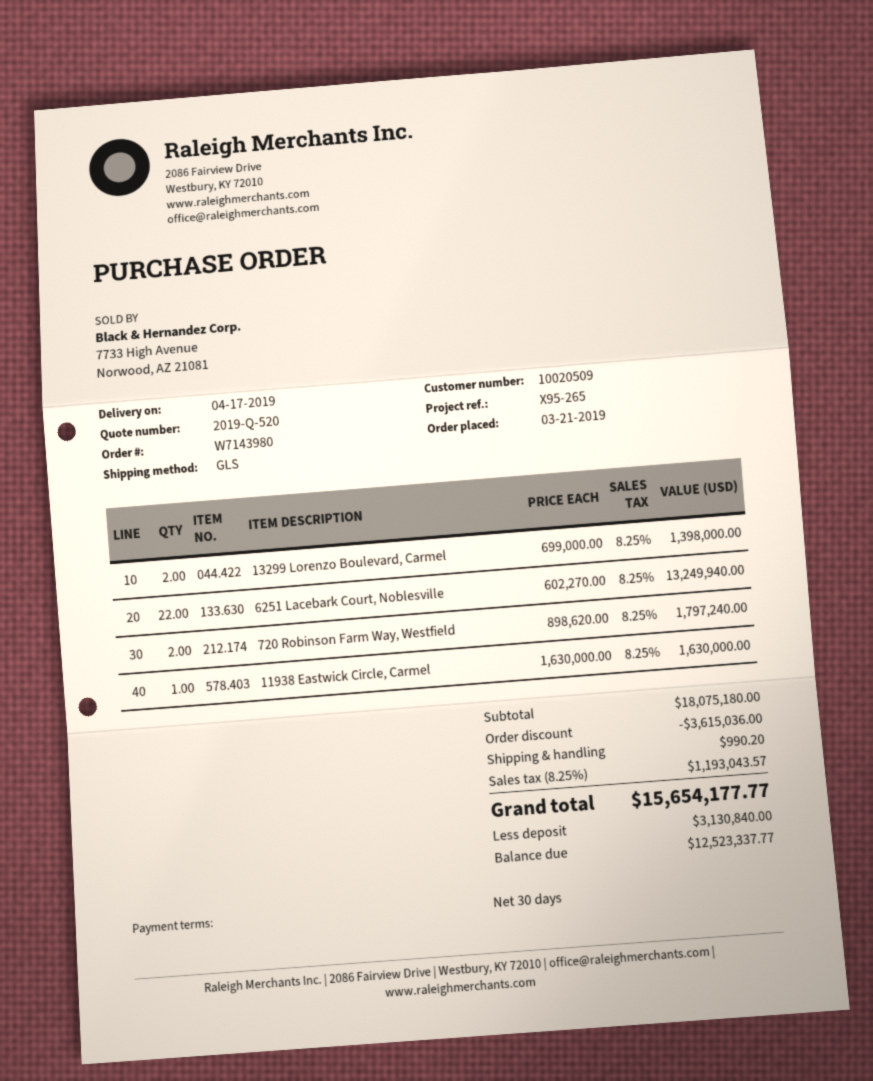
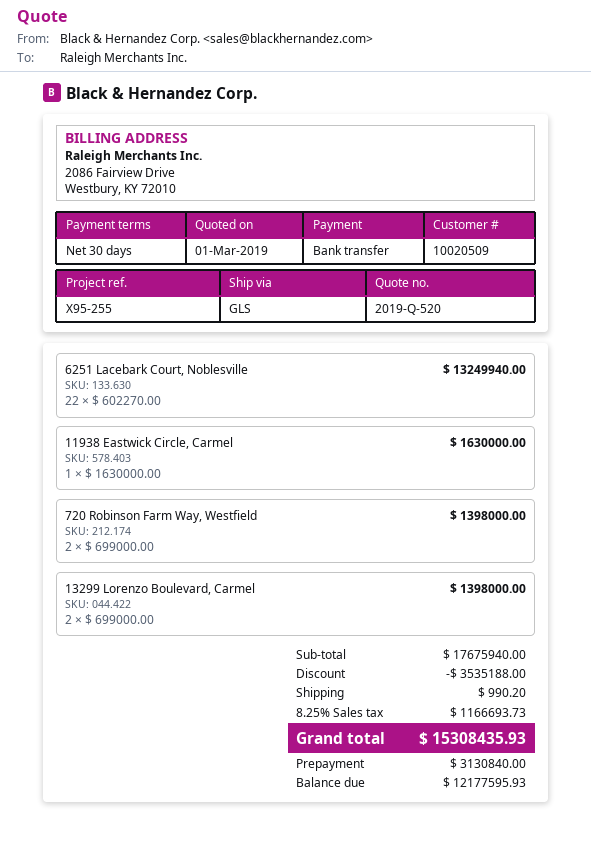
reference: X95-265 -> X95-255
720 Robinson Farm Way, Westfield: 2 x 898620.00 = 1797240.00 -> 2 x 699000.00 = 1398000.00
subtotal: 18075180.00 -> 17675940.00
discount: 3615036.00 -> 3535188.00
tax: 8.25% = 1193043.57 -> 8.25% = 1166693.73
total: 15654177.77 -> 15308435.93
balance: 12523337.77 -> 12177595.93

